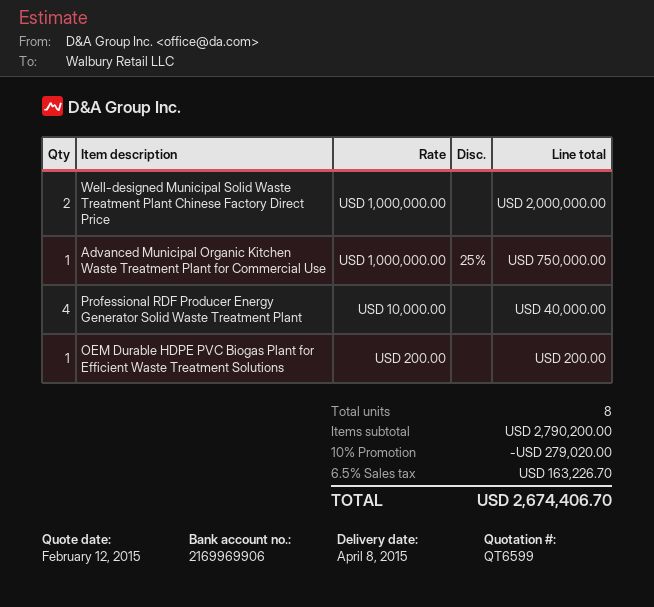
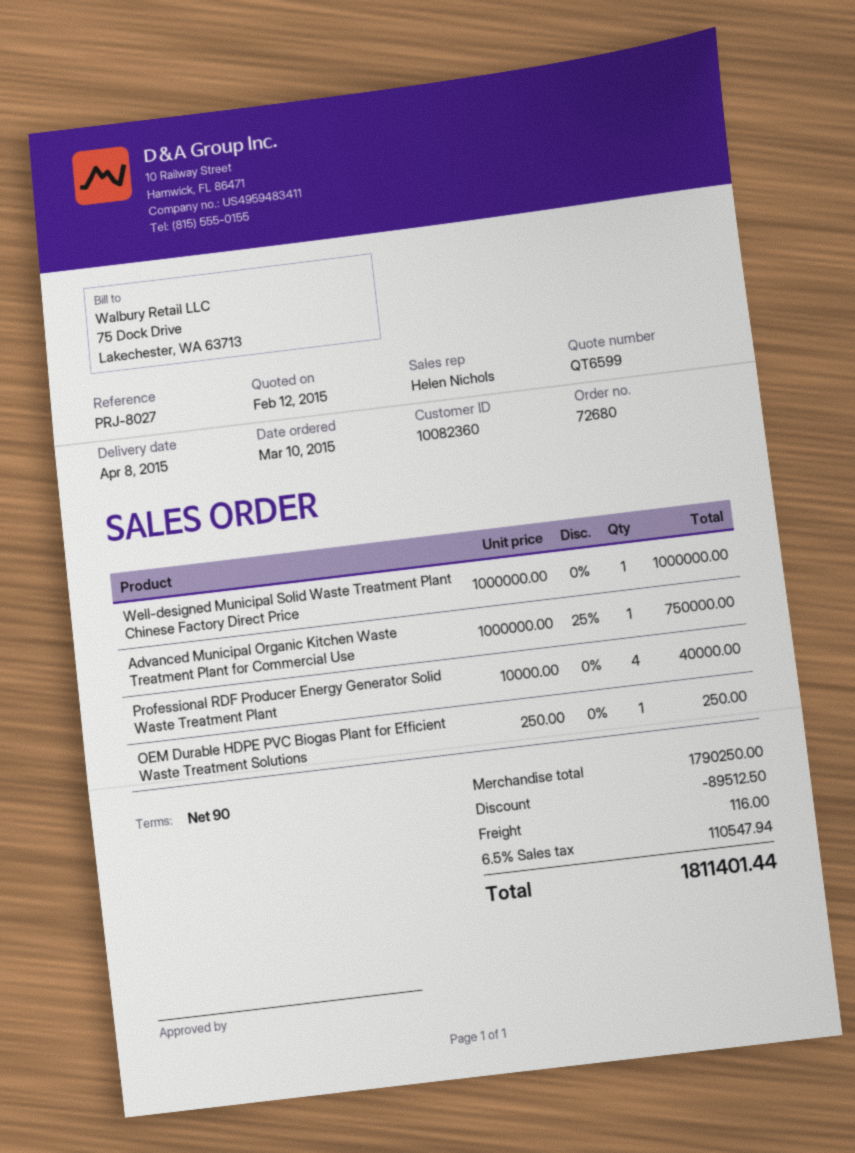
Well-designed Municipal Solid Waste Treatment Plant Chinese Factory Direct Price: 2 x 1000000.00 = 2000000.00 -> 1 x 1000000.00 = 1000000.00
OEM Durable HDPE PVC Biogas Plant for Efficient Waste Treatment Solutions: 1 x 200.00 = 200.00 -> 1 x 250.00 = 250.00
subtotal: 2790200.00 -> 1790250.00
discount: 279020.00 -> 89512.50
shipping: none -> 116.00
tax: 6.5% = 163226.70 -> 6.5% = 110547.94
total: 2674406.70 -> 1811401.44

